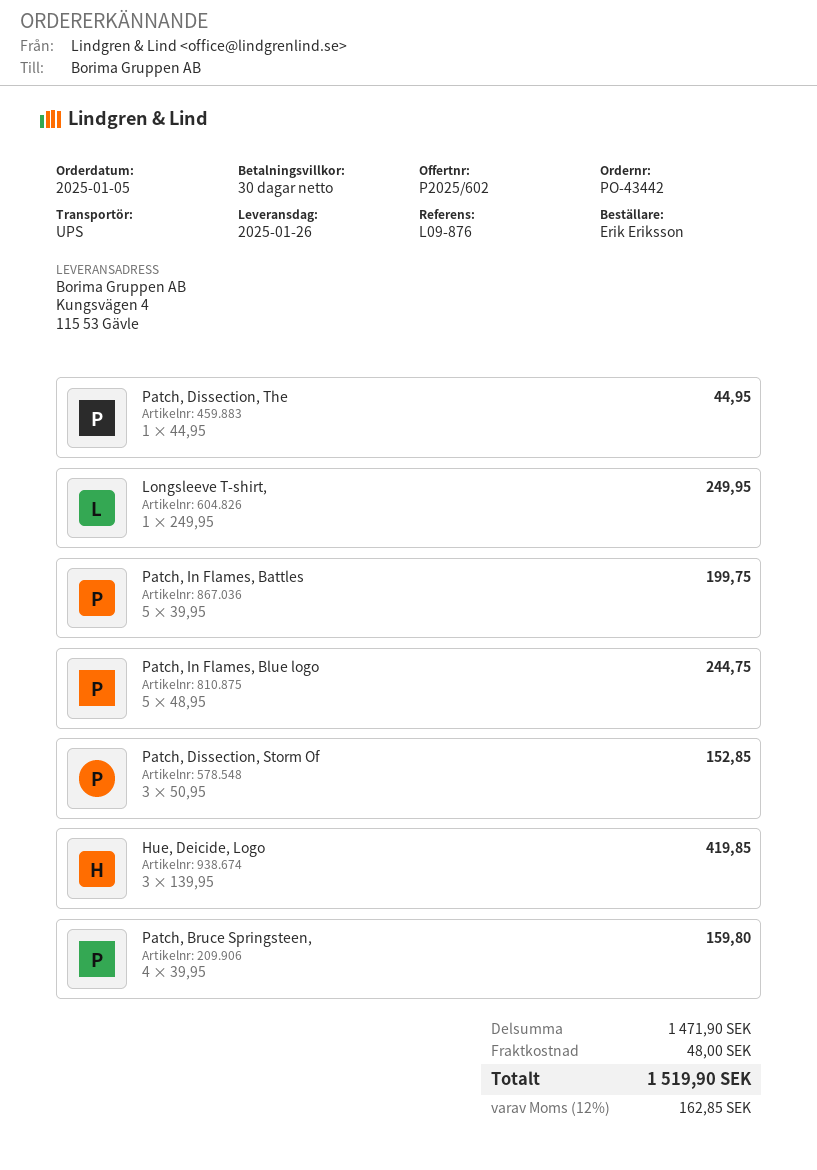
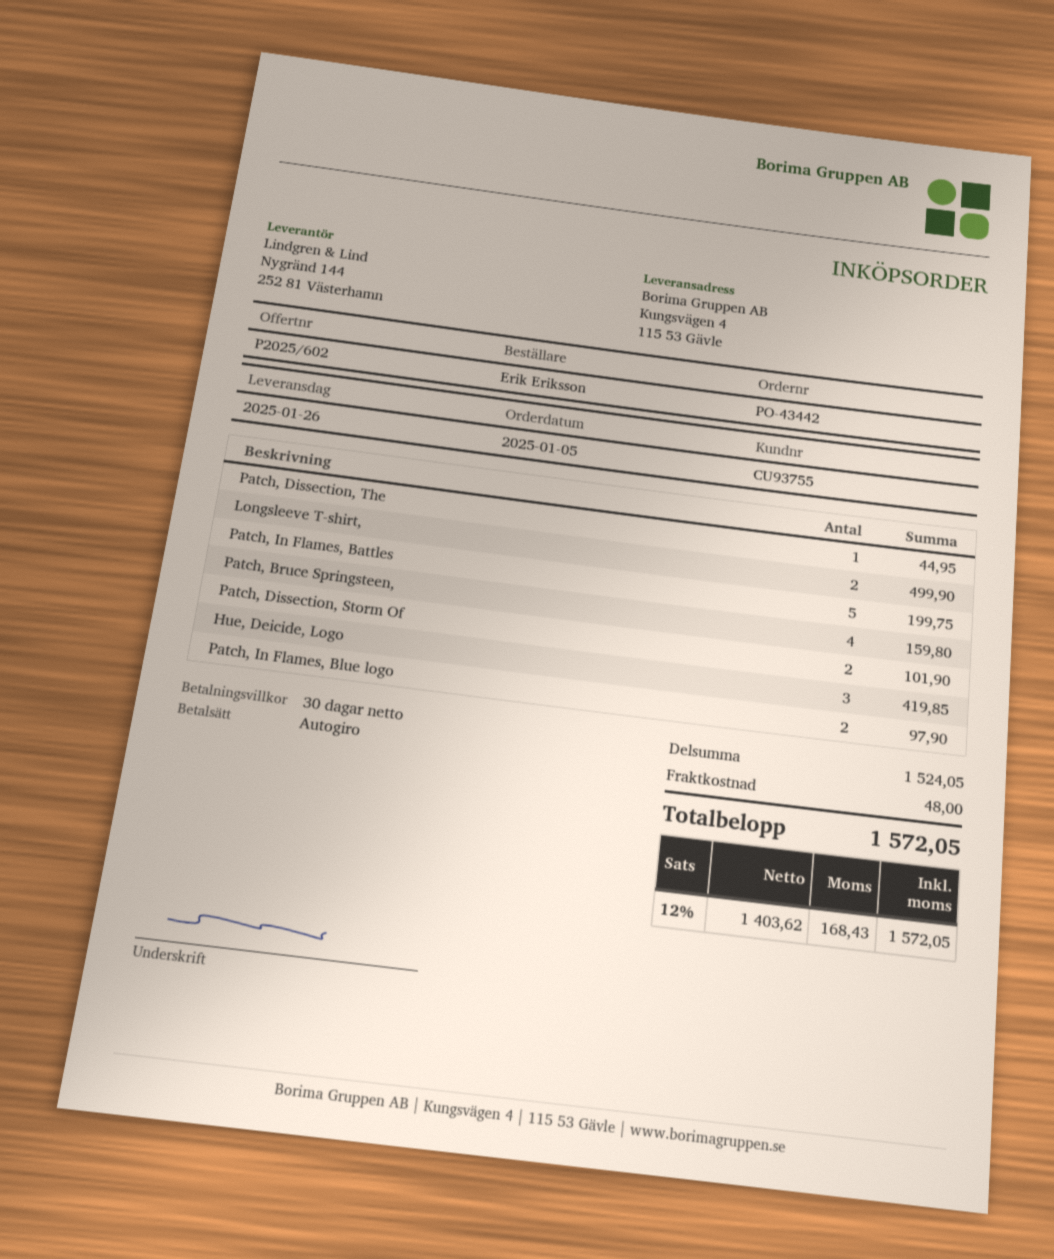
Longsleeve T-shirt,: 1 for 249.95 -> 2 for 499.90
Patch, In Flames, Blue logo: 5 for 244.75 -> 2 for 97.90
Patch, Dissection, Storm Of: 3 for 152.85 -> 2 for 101.90
subtotal: 1471.90 -> 1524.05
tax: 12% = 162.85 -> 12% = 168.43
total: 1519.90 -> 1572.05

